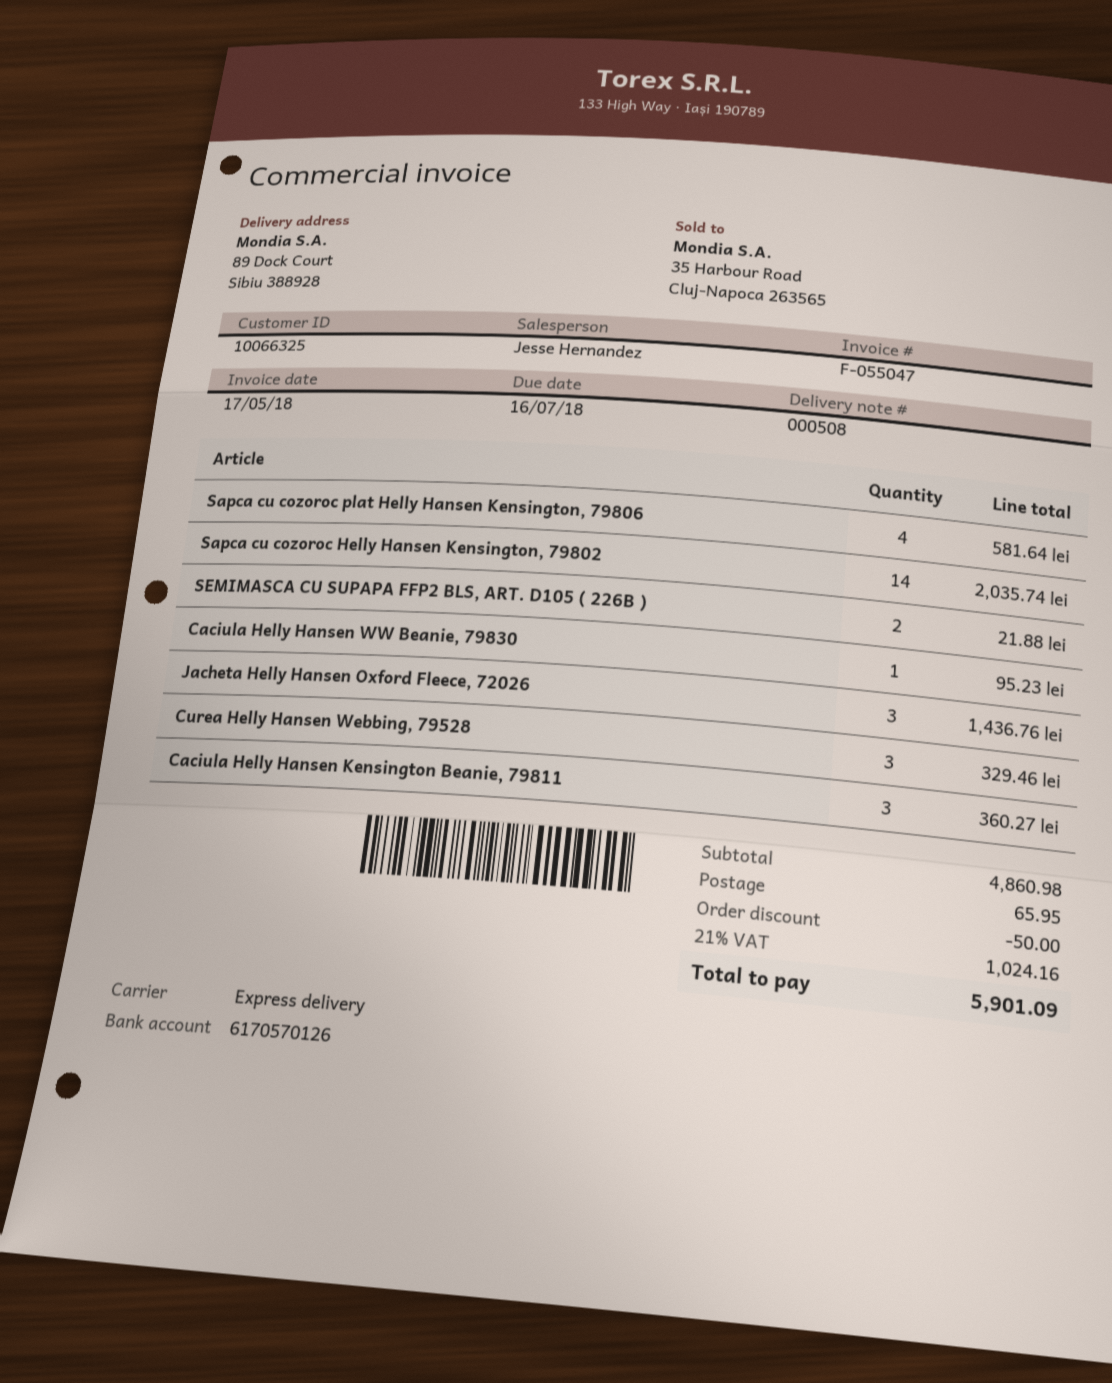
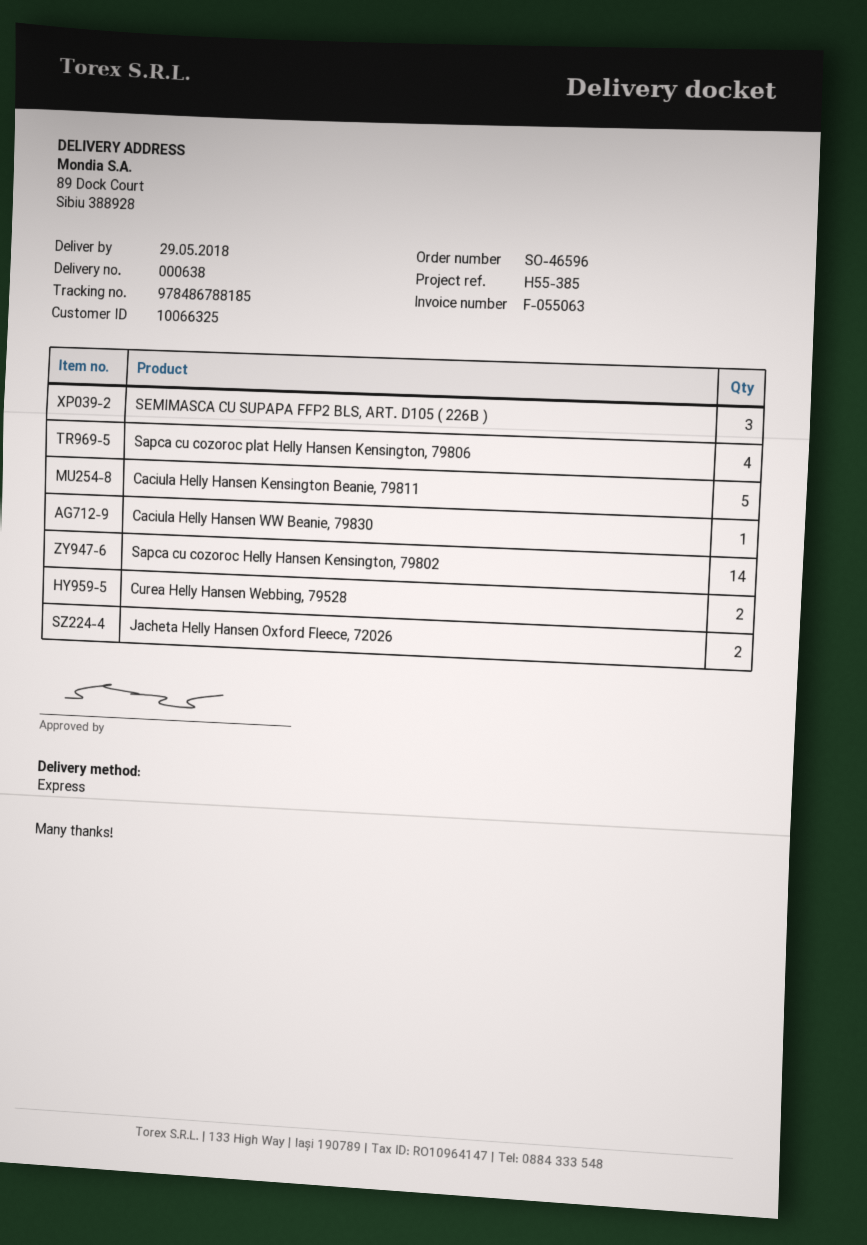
delivery note number: 000508 -> 000638
invoice number: F-055047 -> F-055063
SEMIMASCA CU SUPAPA FFP2 BLS, ART. D105 ( 226B ): 2 -> 3
Jacheta Helly Hansen Oxford Fleece, 72026: 3 -> 2
Curea Helly Hansen Webbing, 79528: 3 -> 2
Caciula Helly Hansen Kensington Beanie, 79811: 3 -> 5

